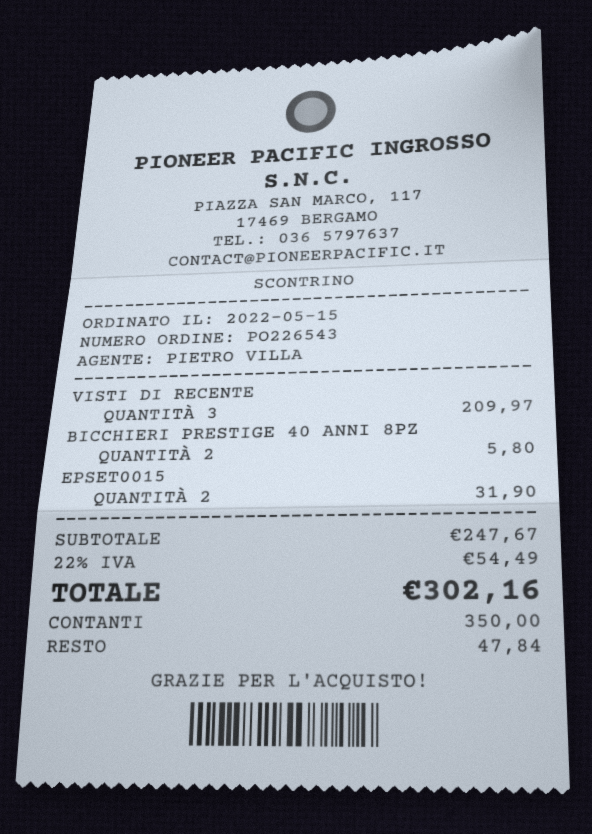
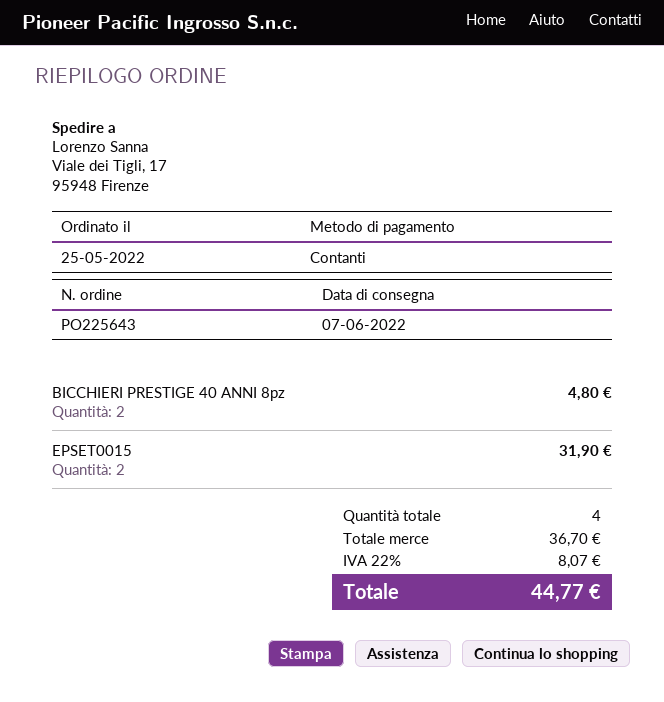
order number: PO226543 -> PO225643
order date: 2022-05-15 -> 2022-05-25
VISTI DI RECENTE: 3 for 209.97 -> none
BICCHIERI PRESTIGE 40 ANNI 8PZ: 2 for 5.80 -> 2 for 4.80
subtotal: 247.67 -> 36.70
tax: 22% = 54.49 -> 22% = 8.07
total: 302.16 -> 44.77

